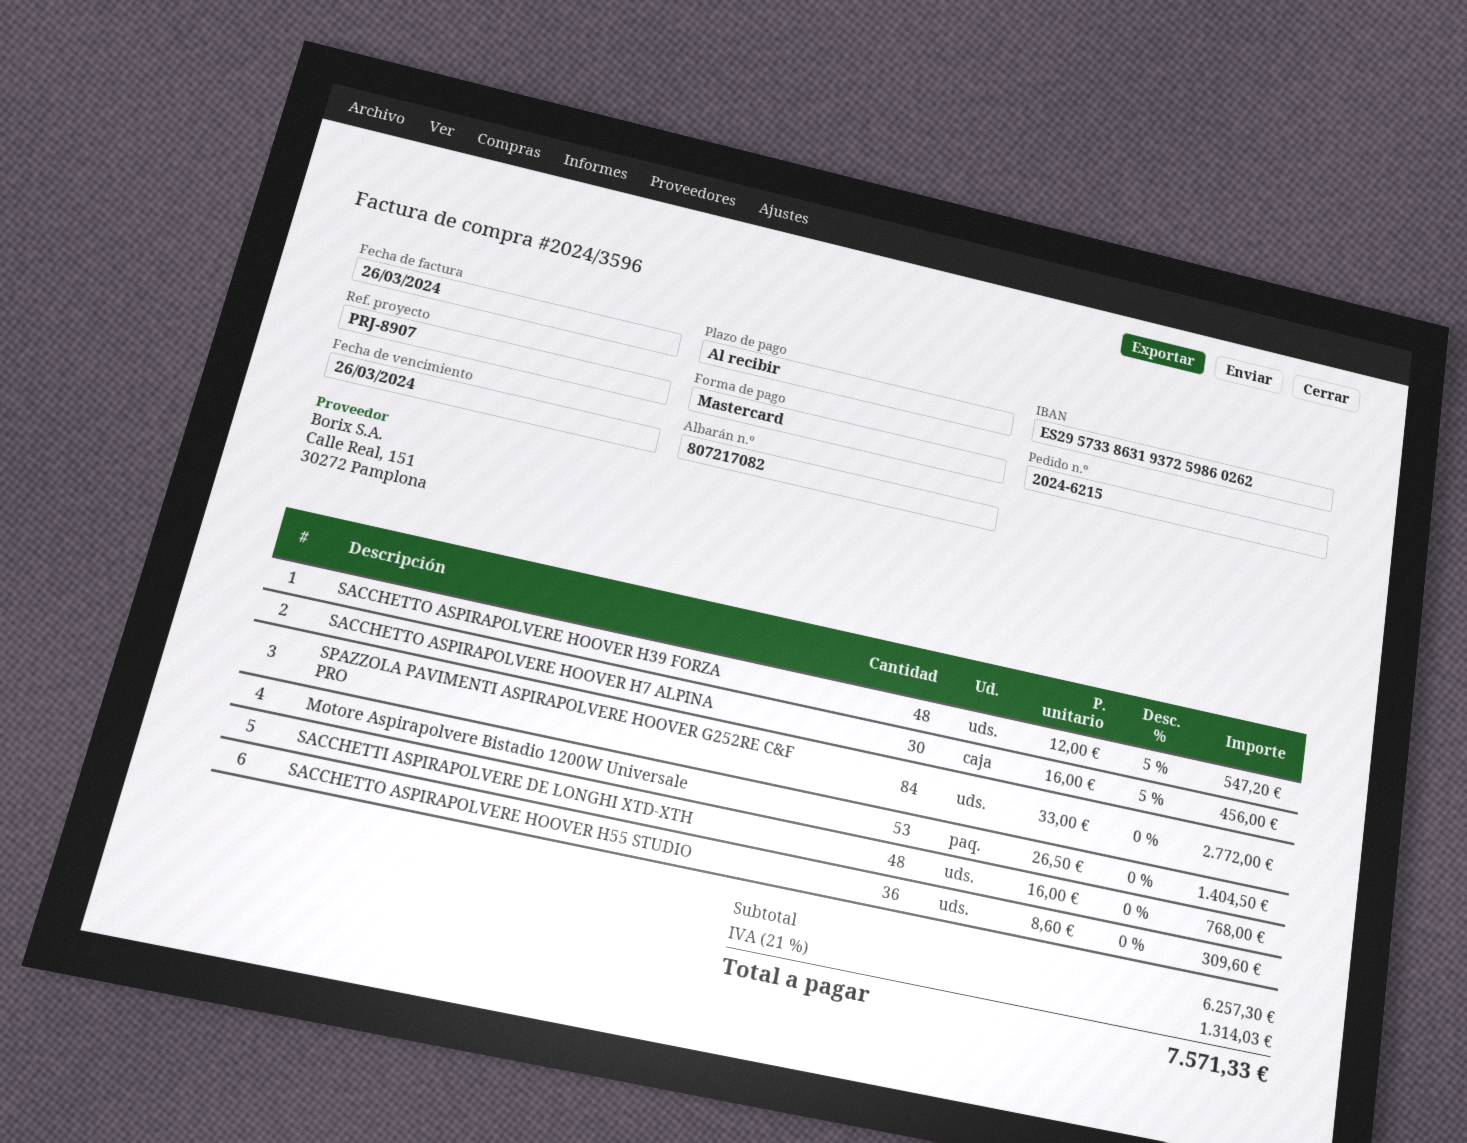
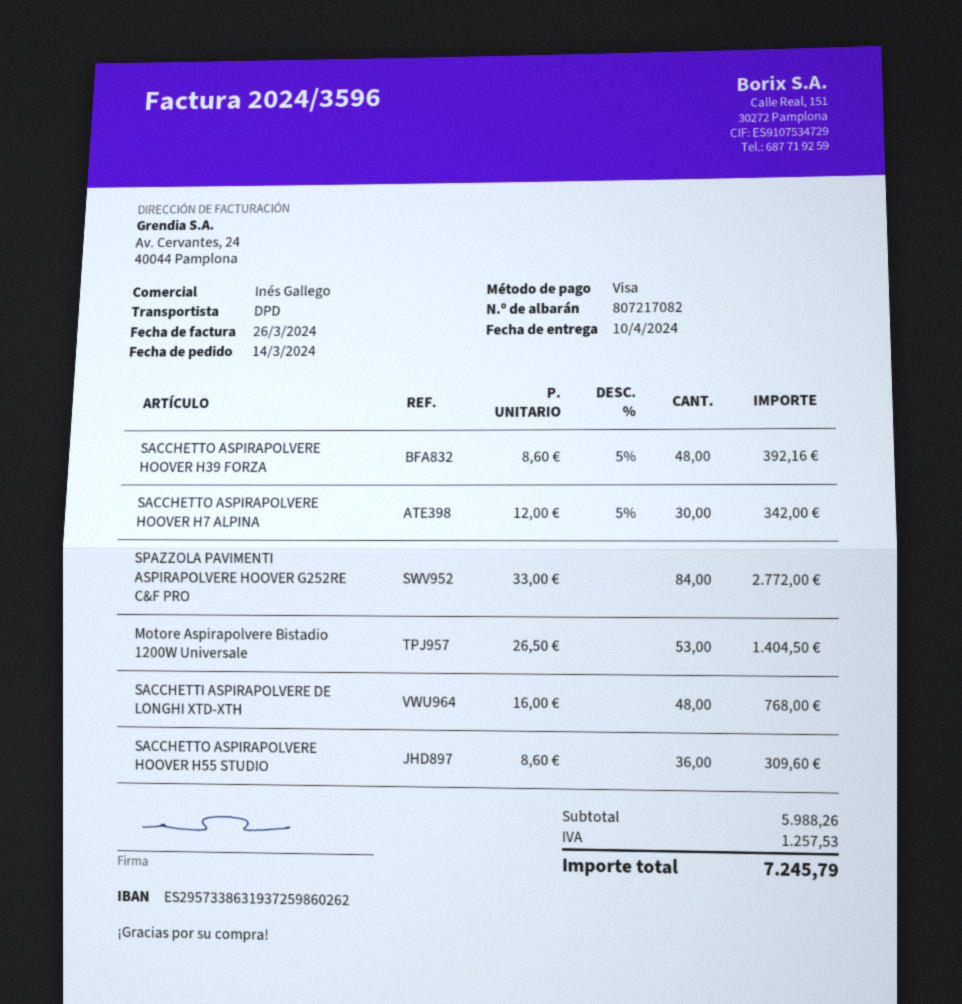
payment method: Mastercard -> Visa
SACCHETTO ASPIRAPOLVERE HOOVER H39 FORZA: 48 x 12.00 - 5% = 547.20 -> 48 x 8.60 - 5% = 392.16
SACCHETTO ASPIRAPOLVERE HOOVER H7 ALPINA: 30 x 16.00 - 5% = 456.00 -> 30 x 12.00 - 5% = 342.00
subtotal: 6257.30 -> 5988.26
tax: 1314.03 -> 1257.53
total: 7571.33 -> 7245.79

